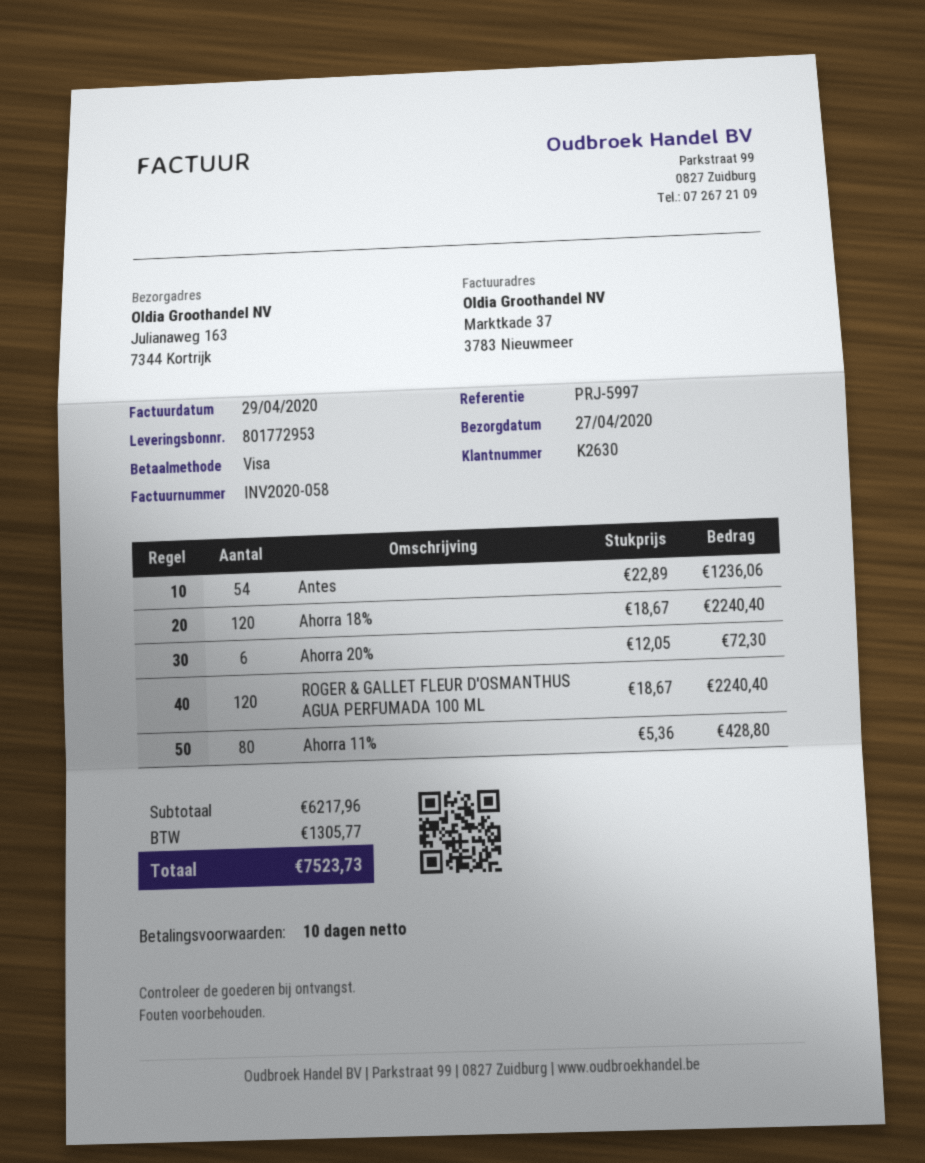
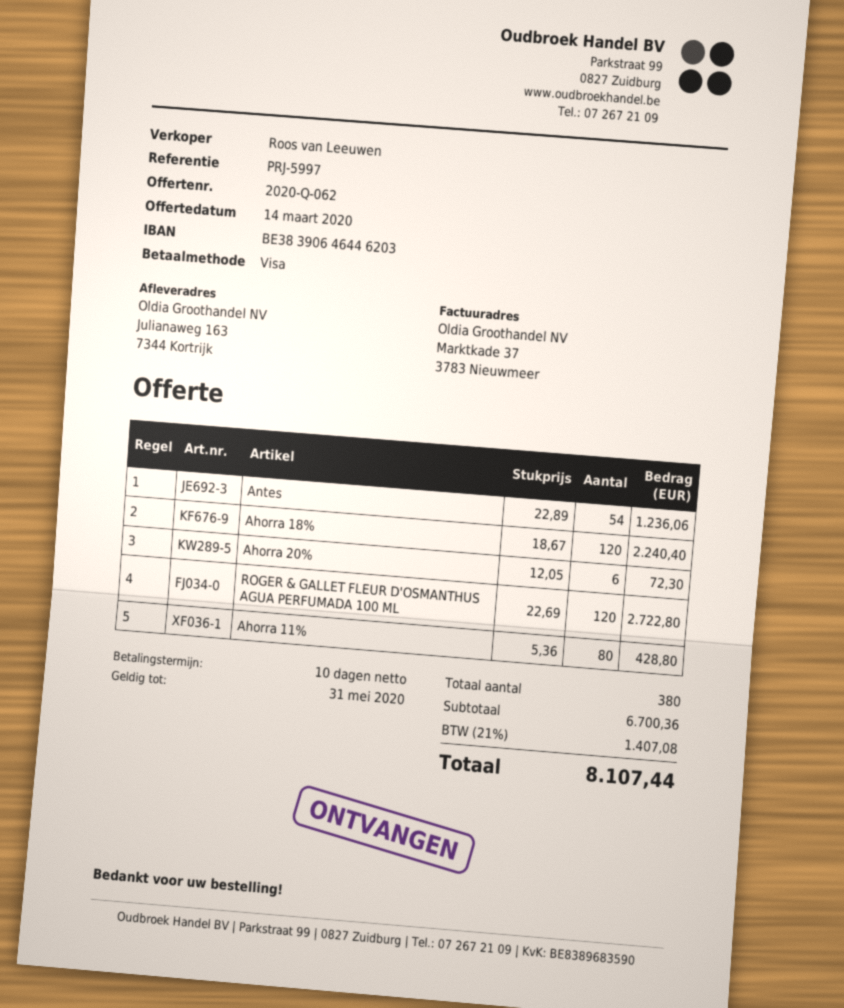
ROGER & GALLET FLEUR D'OSMANTHUS AGUA PERFUMADA 100 ML: 120 x 18.67 = 2240.40 -> 120 x 22.69 = 2722.80
subtotal: 6217.96 -> 6700.36
tax: 1305.77 -> 1407.08
total: 7523.73 -> 8107.44

